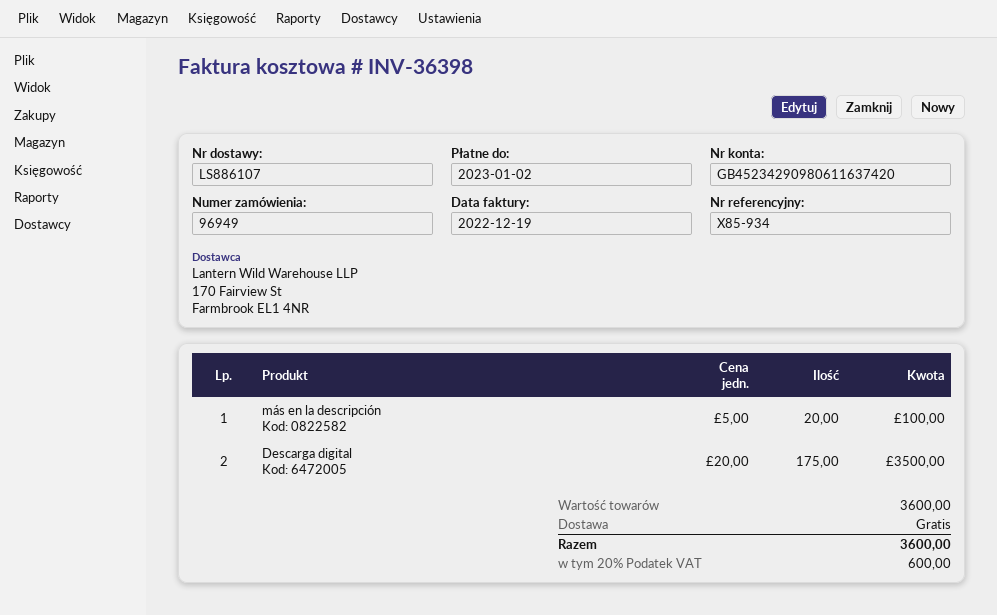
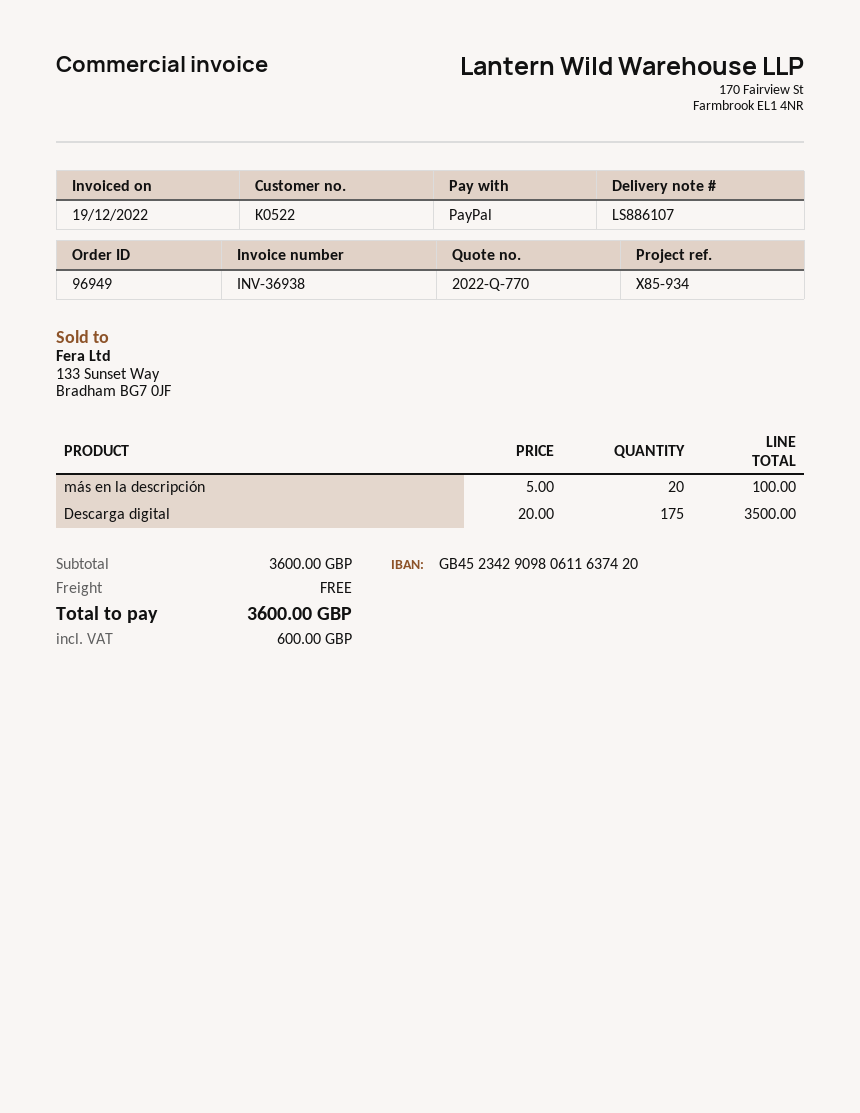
invoice number: INV-36398 -> INV-36938

